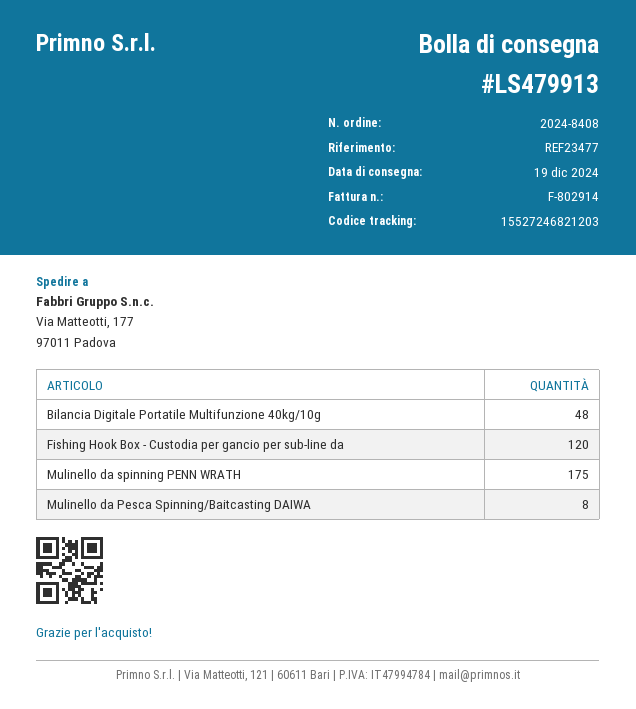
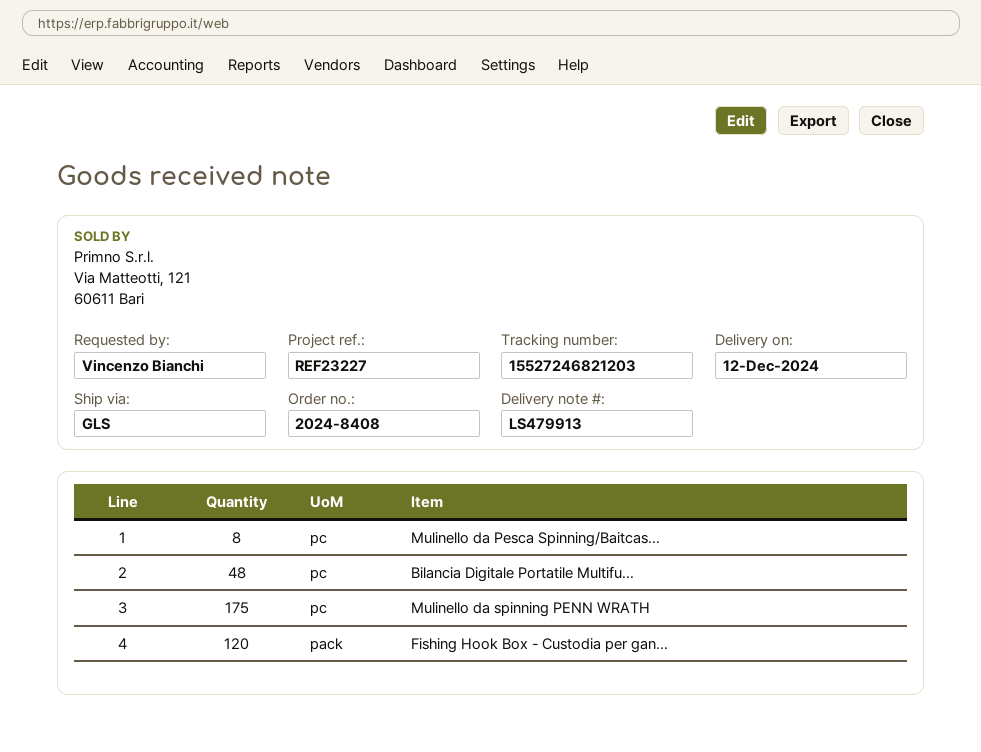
delivery date: 2024-12-19 -> 2024-12-12
reference: REF23477 -> REF23227

